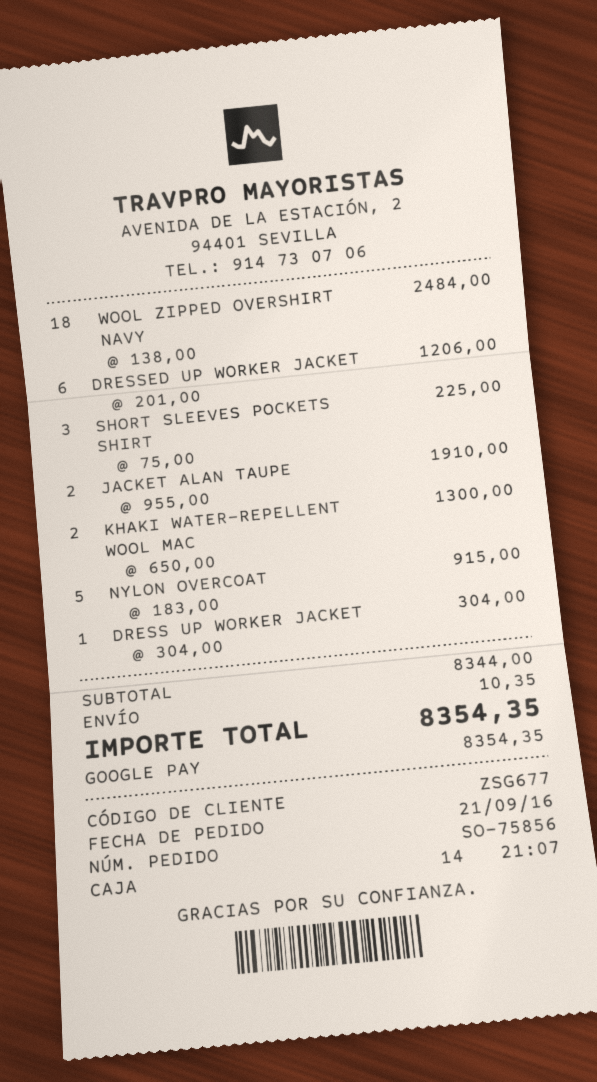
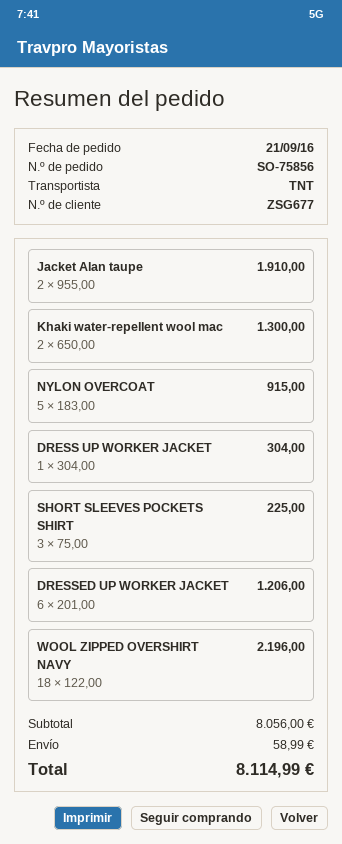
WOOL ZIPPED OVERSHIRT NAVY: 18 x 138.00 = 2484.00 -> 18 x 122.00 = 2196.00
subtotal: 8344.00 -> 8056.00
shipping: 10.35 -> 58.99
total: 8354.35 -> 8114.99

